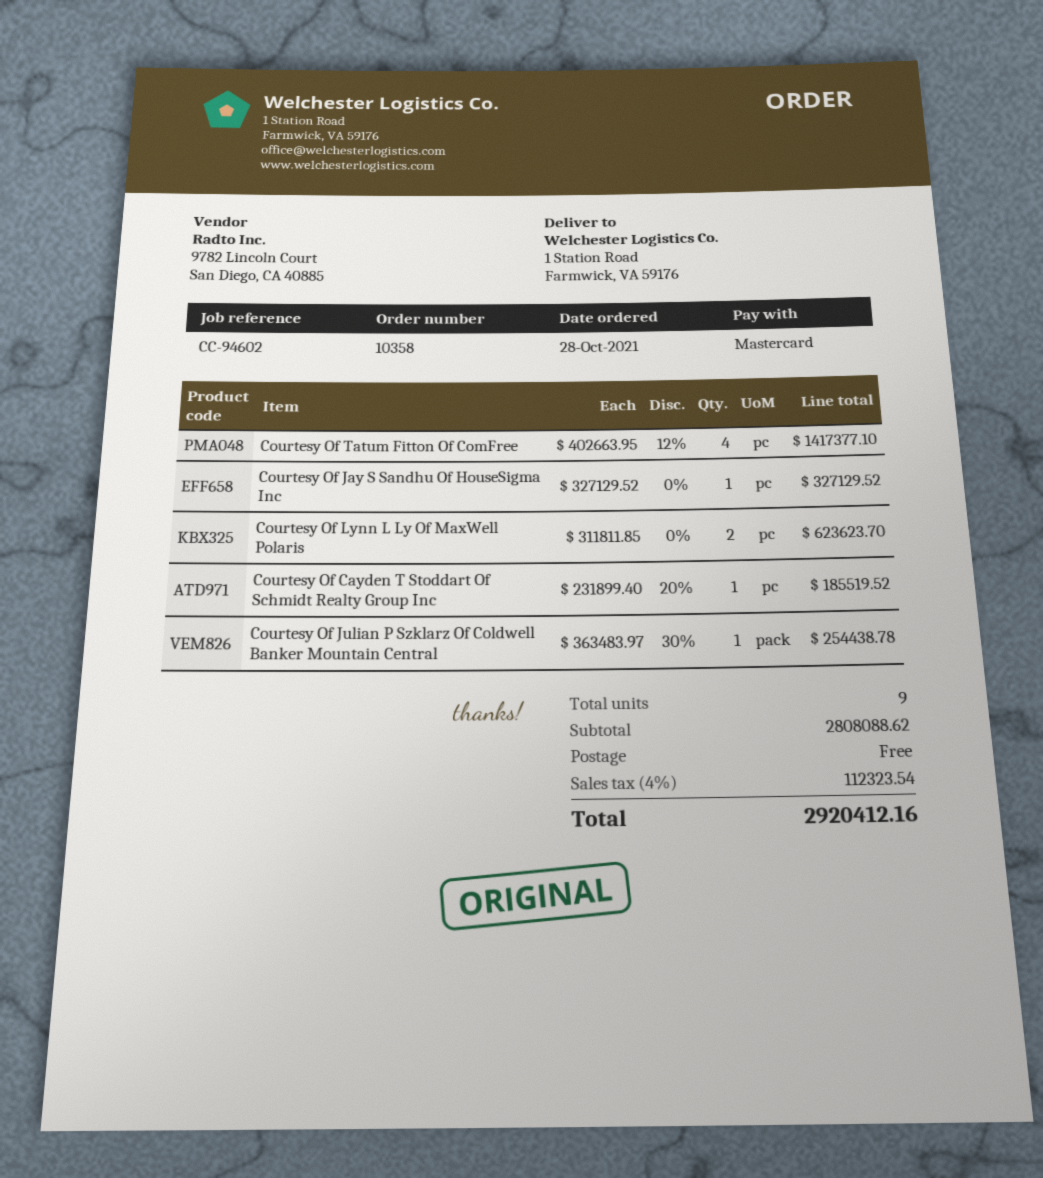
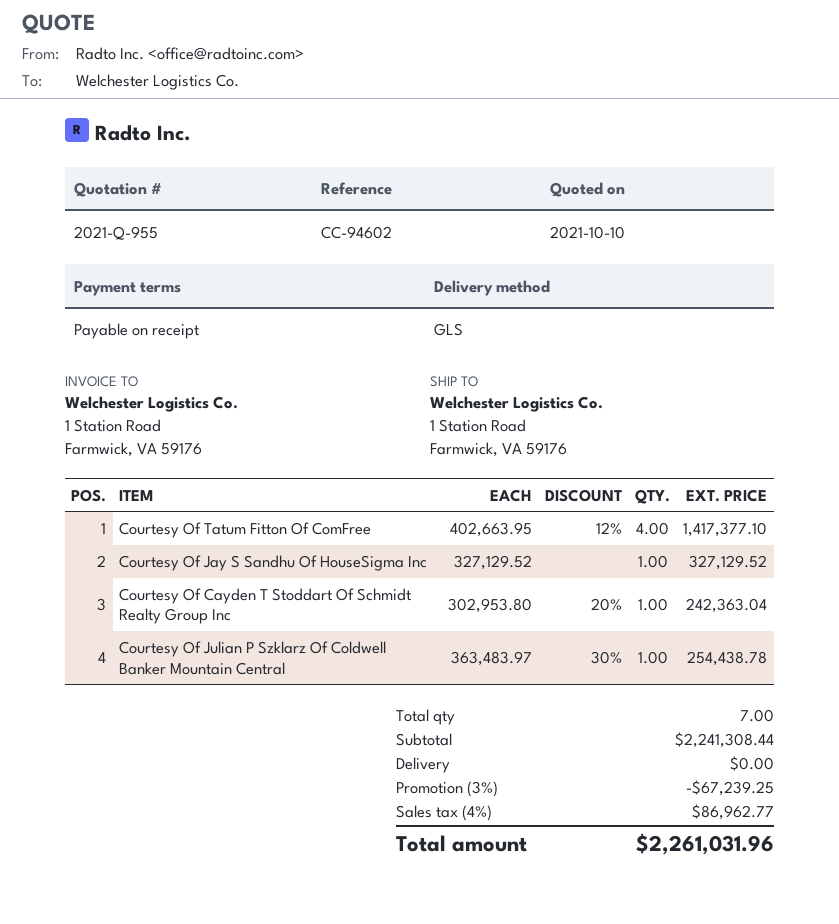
Courtesy Of Lynn L Ly Of MaxWell Polaris: 2 x 311811.85 = 623623.70 -> none
Courtesy Of Cayden T Stoddart Of Schmidt Realty Group Inc: 1 x 231899.40 - 20% = 185519.52 -> 1 x 302953.80 - 20% = 242363.04
total quantity: 9 -> 7
subtotal: 2808088.62 -> 2241308.44
discount: none -> 3% = 67239.25
tax: 4% = 112323.54 -> 4% = 86962.77
total: 2920412.16 -> 2261031.96

